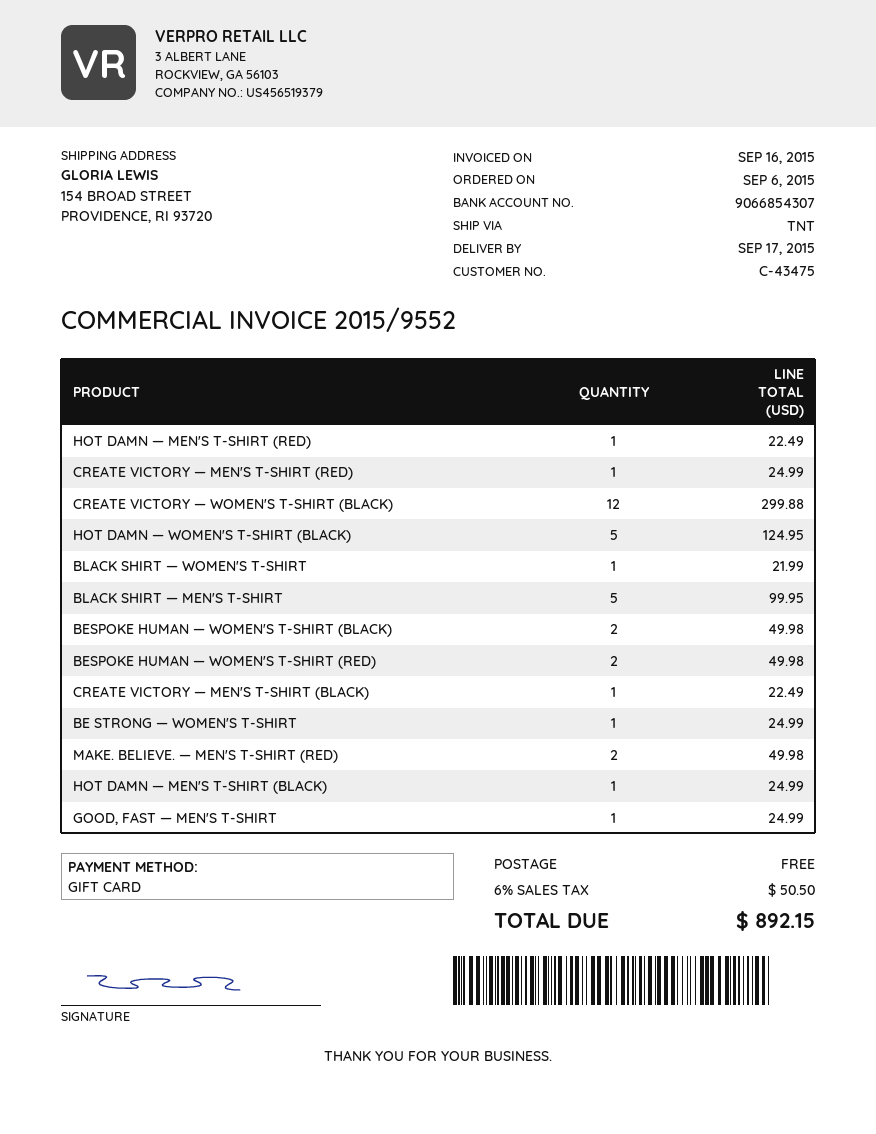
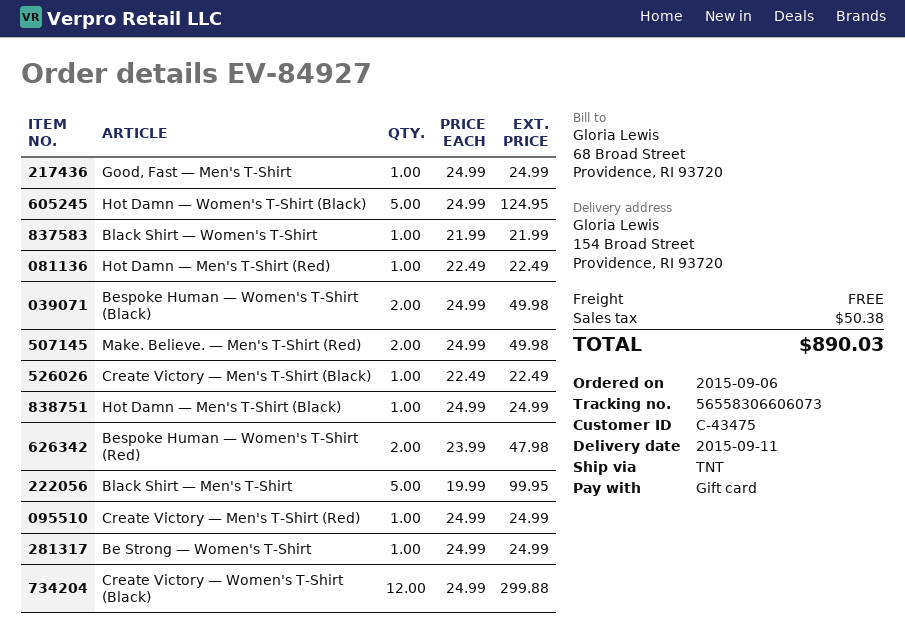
delivery date: 2015-09-17 -> 2015-09-11
BESPOKE HUMAN — WOMEN'S T-SHIRT (RED): 2 for 49.98 -> 2 for 47.98
tax: 50.50 -> 50.38
total: 892.15 -> 890.03

